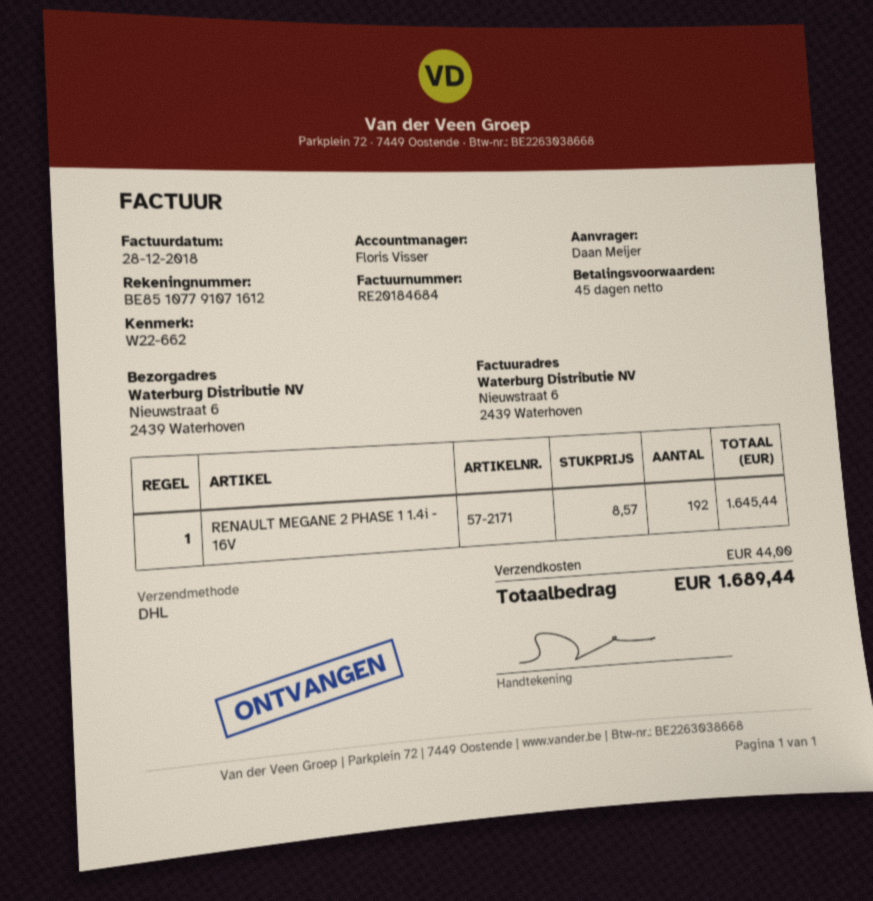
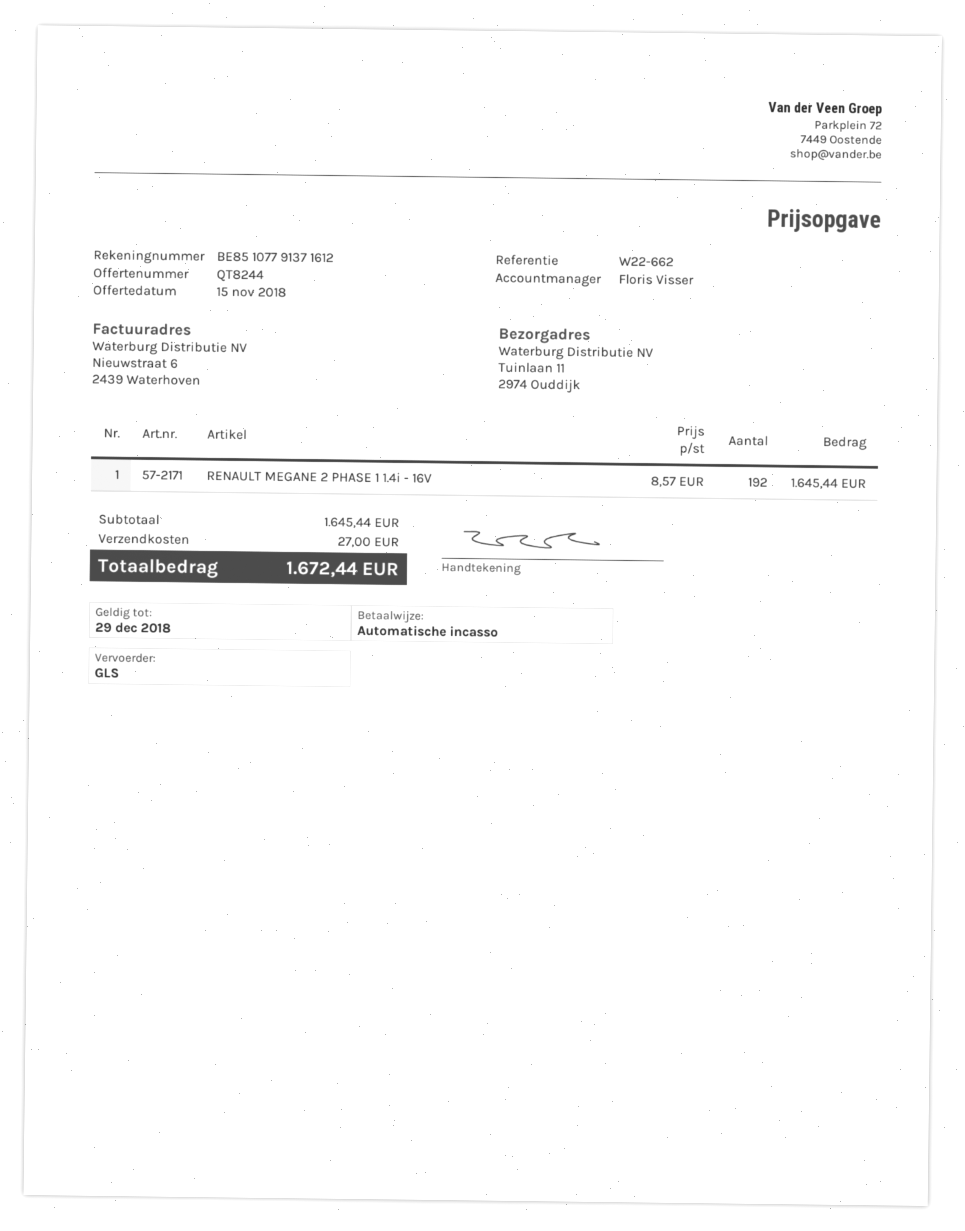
bank account: BE85107791071612 -> BE85107791371612
shipping method: DHL -> GLS
ship to: Nieuwstraat 6, 2439 Waterhoven -> Tuinlaan 11, 2974 Ouddijk
shipping: 44.00 -> 27.00
total: 1689.44 -> 1672.44

